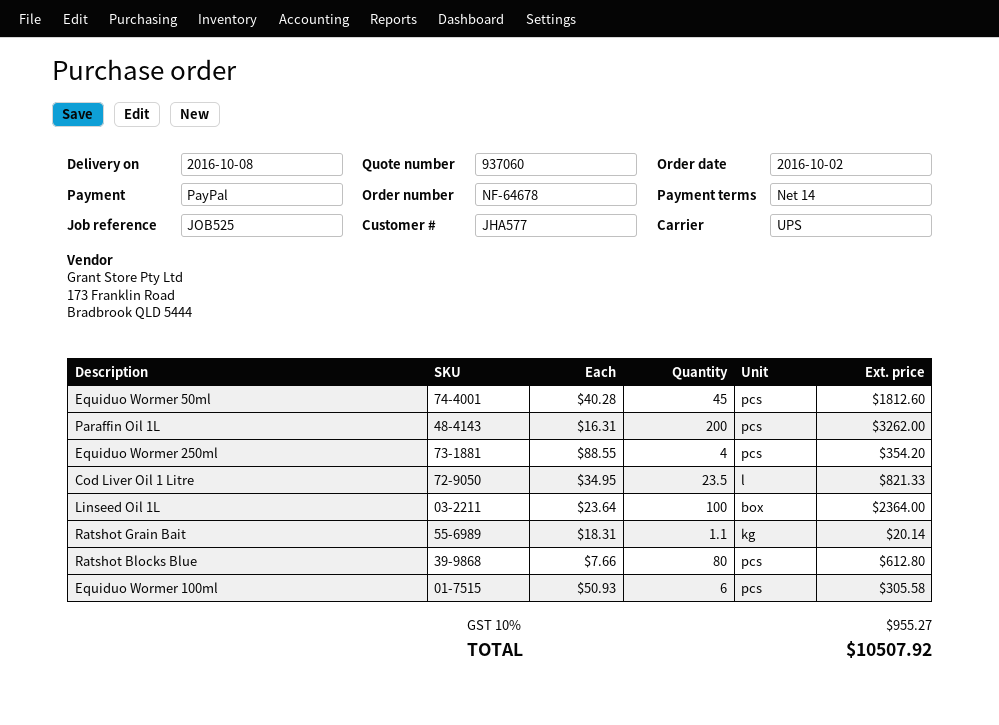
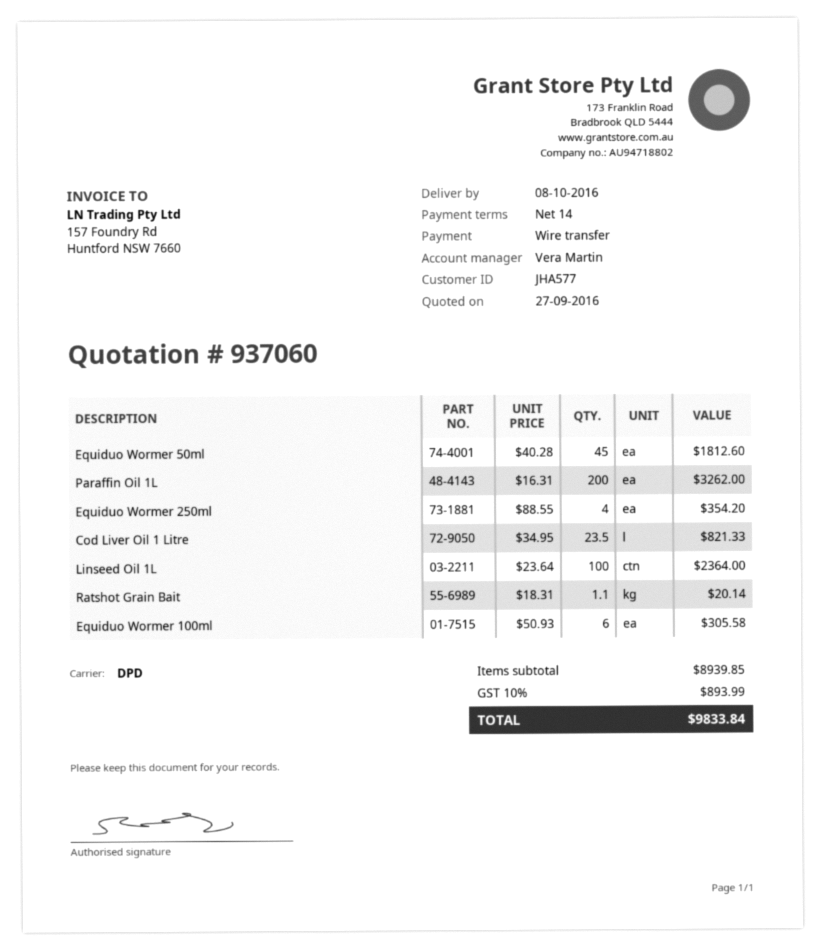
payment method: PayPal -> bank transfer
shipping method: UPS -> DPD
Ratshot Blocks Blue: 80 x 7.66 = 612.80 -> none
tax: 10% = 955.27 -> 10% = 893.99
total: 10507.92 -> 9833.84

